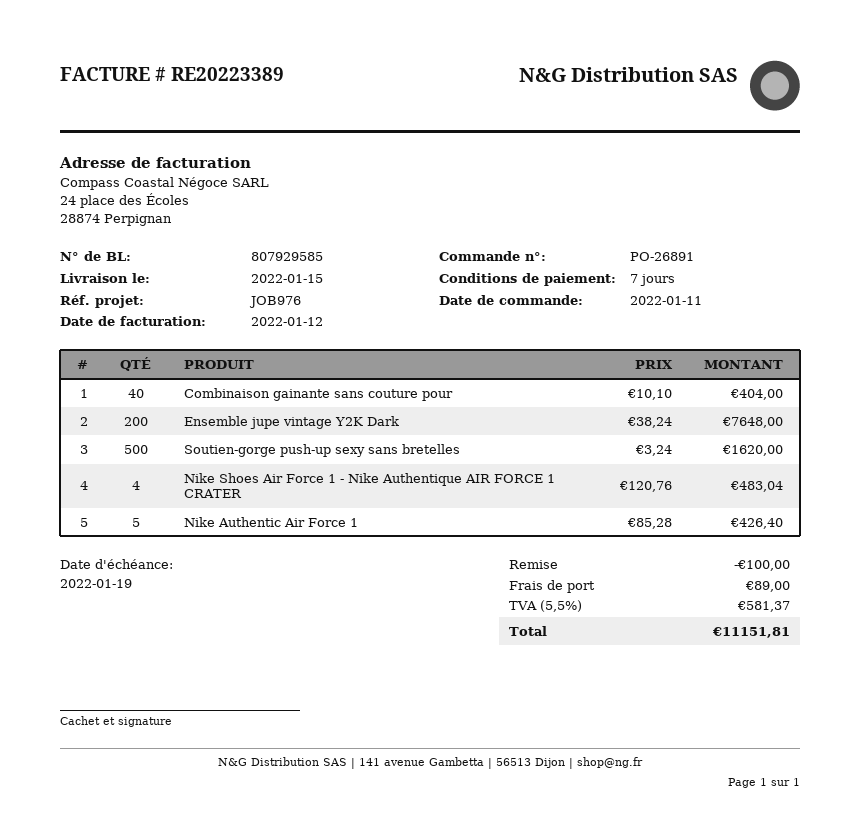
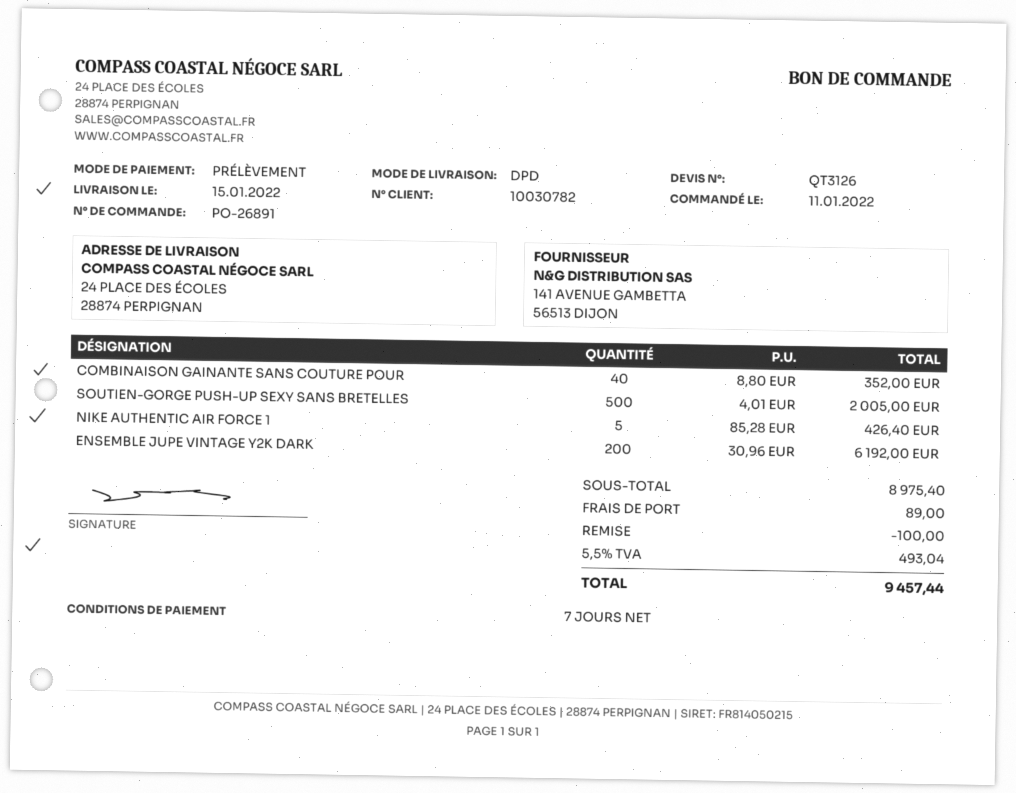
Combinaison gainante sans couture pour: 40 x 10.10 = 404.00 -> 40 x 8.80 = 352.00
Ensemble jupe vintage Y2K Dark: 200 x 38.24 = 7648.00 -> 200 x 30.96 = 6192.00
Soutien-gorge push-up sexy sans bretelles: 500 x 3.24 = 1620.00 -> 500 x 4.01 = 2005.00
Nike Shoes Air Force 1 - Nike Authentique AIR FORCE 1 CRATER: 4 x 120.76 = 483.04 -> none
tax: 5.5% = 581.37 -> 5.5% = 493.04
total: 11151.81 -> 9457.44

